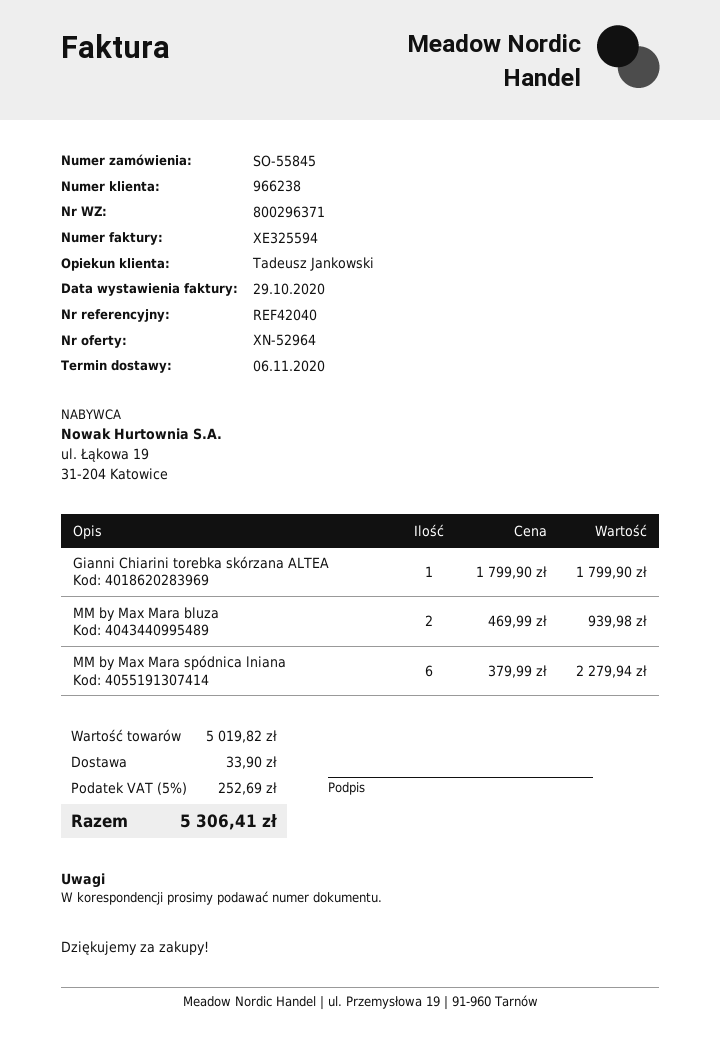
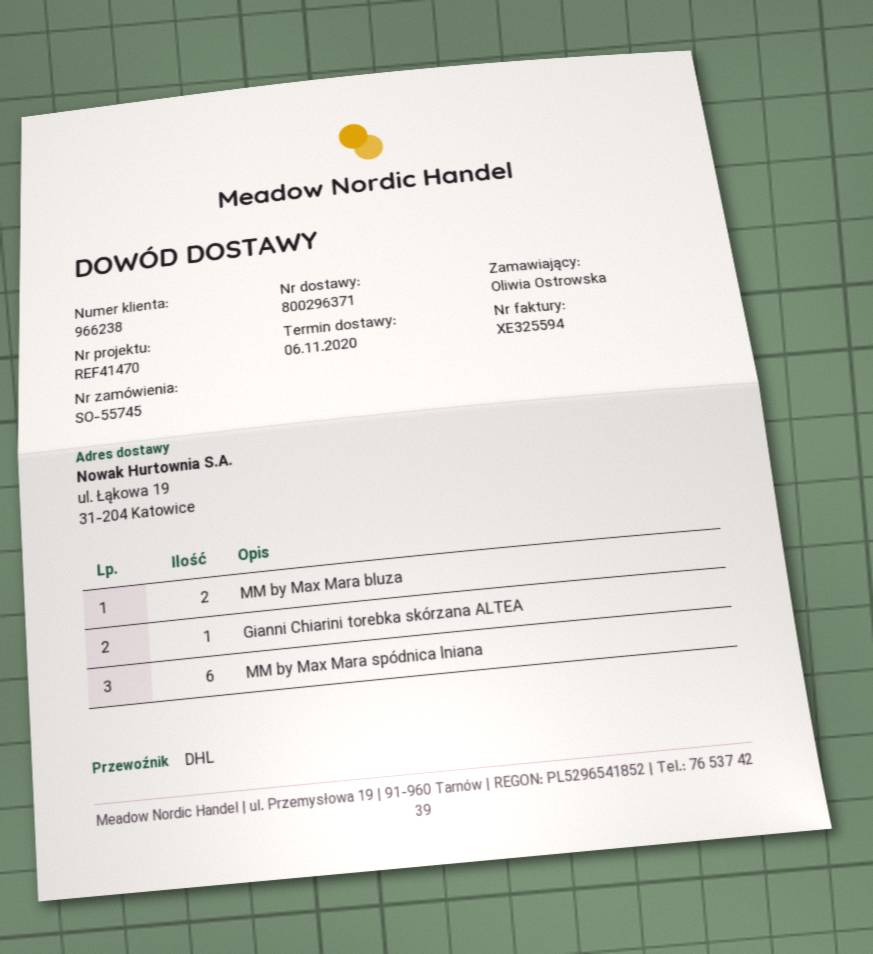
order number: SO-55845 -> SO-55745
reference: REF42040 -> REF41470

